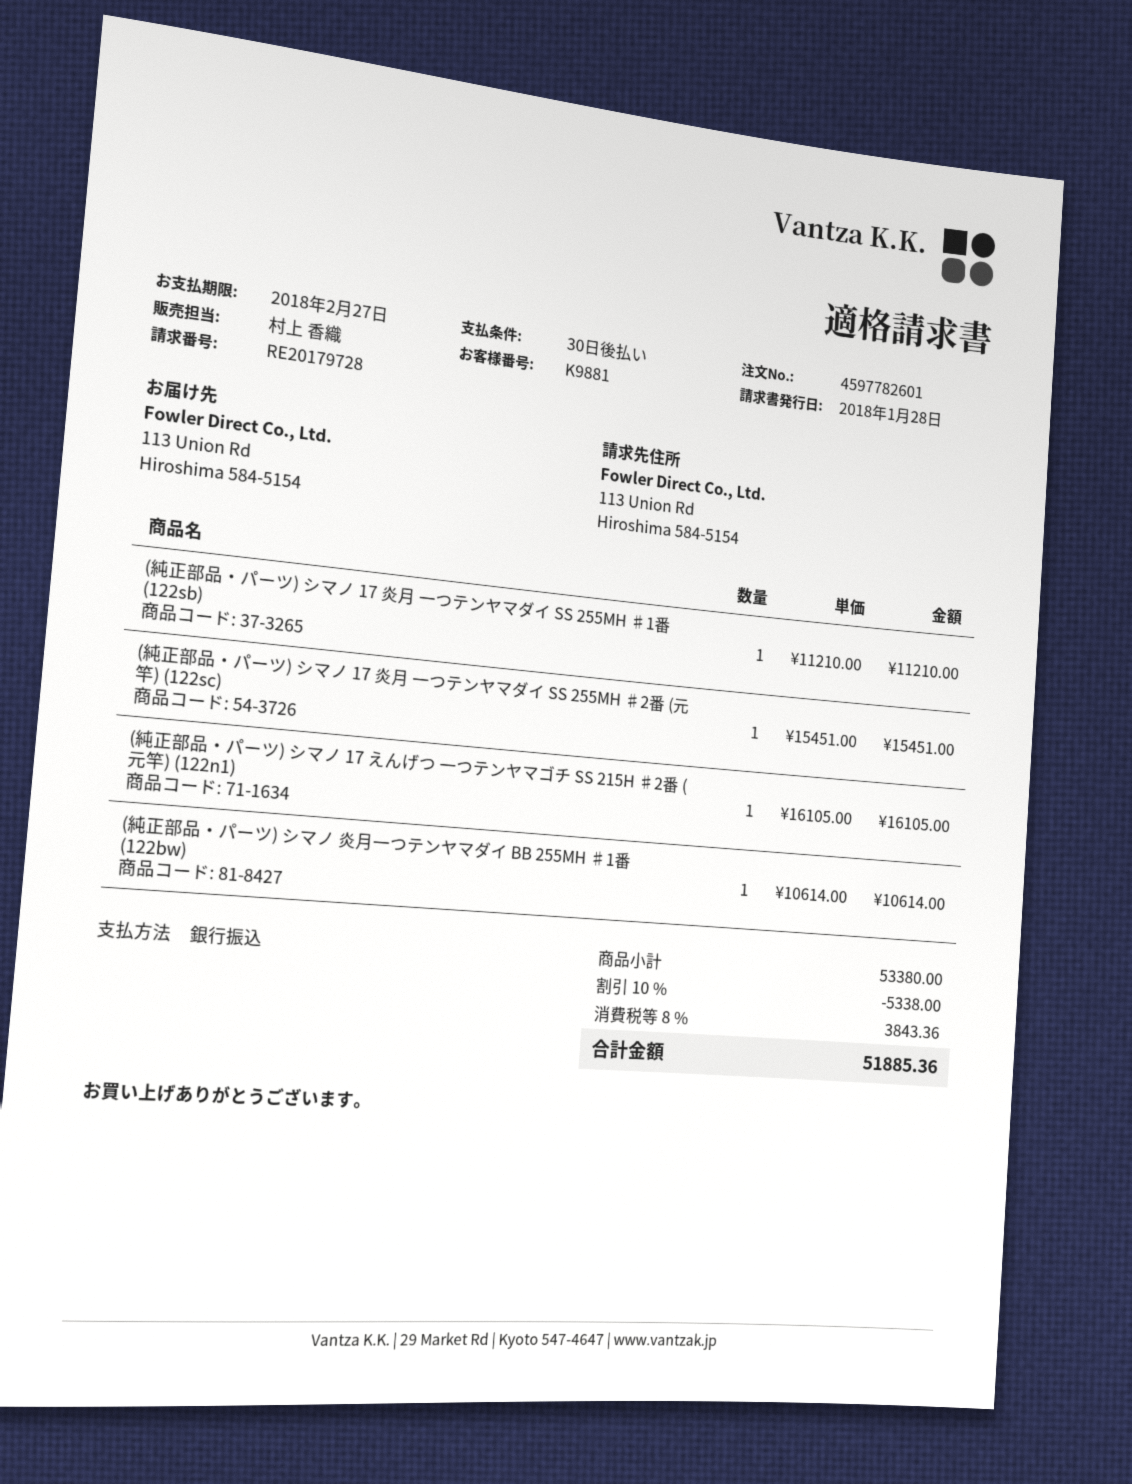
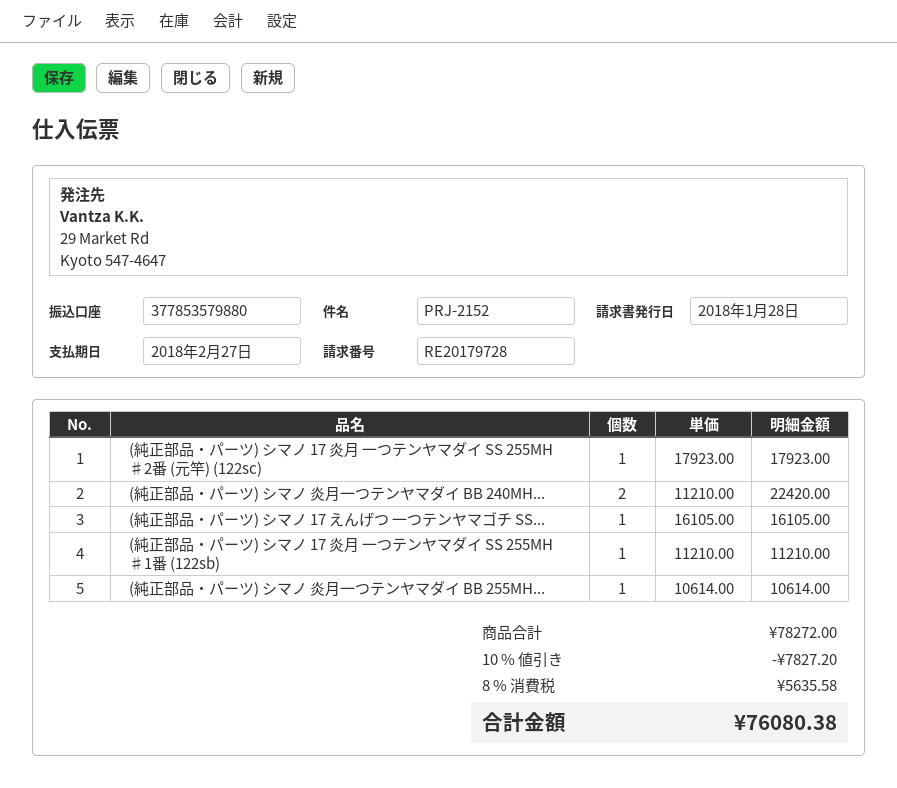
(純正部品・パーツ) シマノ 17 炎月 一つテンヤマダイ SS 255MH ♯2番 (元竿) (122sc): 1 x 15451.00 = 15451.00 -> 1 x 17923.00 = 17923.00
(純正部品・パーツ) シマノ 炎月一つテンヤマダイ BB 240MH...: none -> 2 x 11210.00 = 22420.00
subtotal: 53380.00 -> 78272.00
discount: 10% = 5338.00 -> 10% = 7827.20
tax: 8% = 3843.36 -> 8% = 5635.58
total: 51885.36 -> 76080.38

